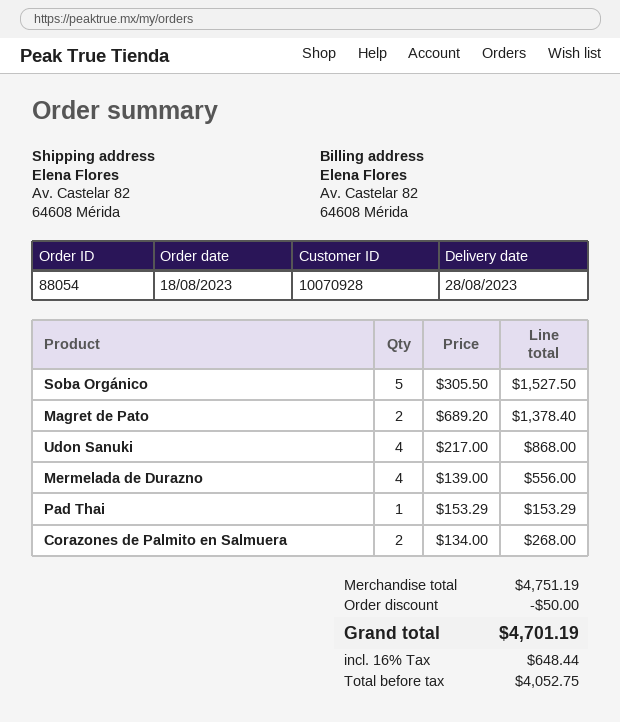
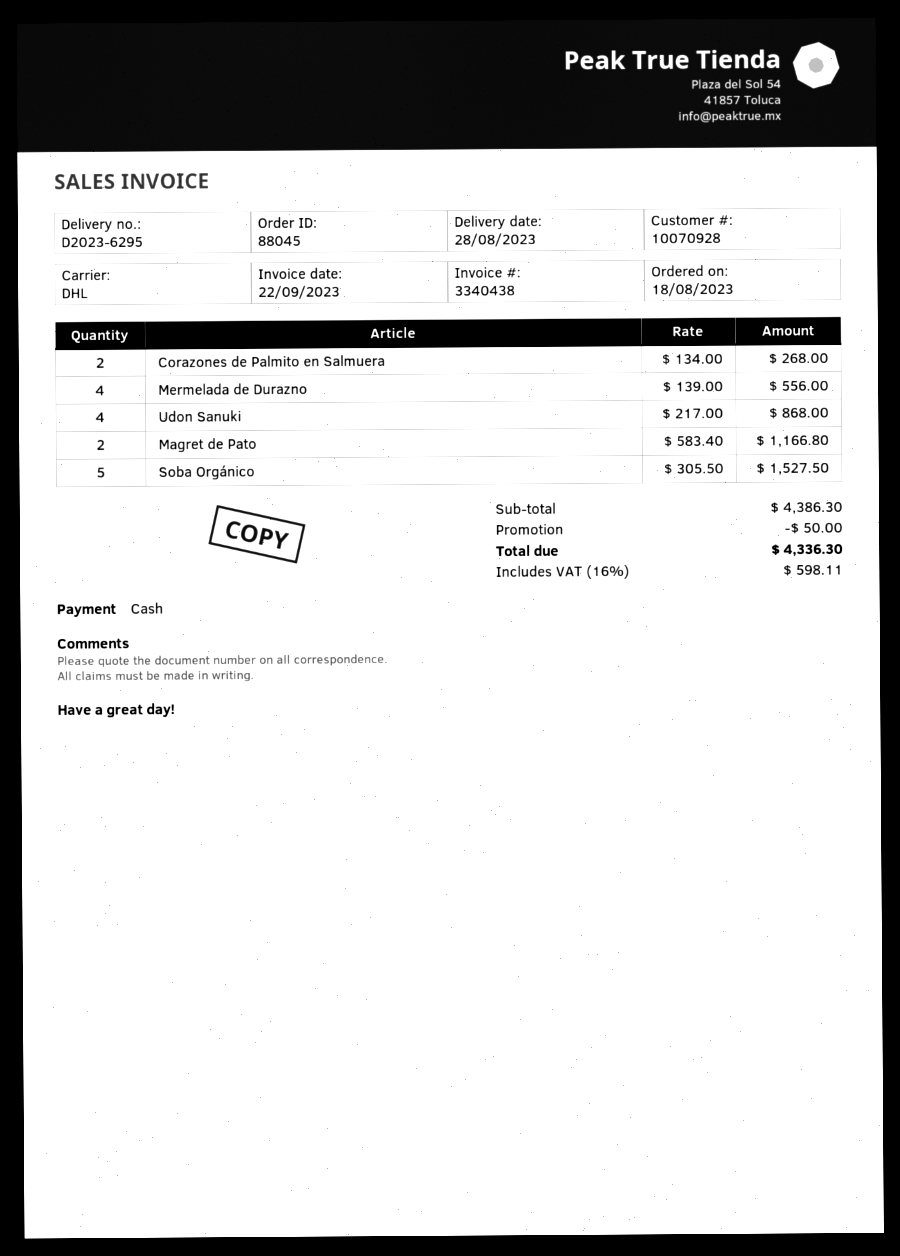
order number: 88054 -> 88045
Magret de Pato: 2 x 689.20 = 1378.40 -> 2 x 583.40 = 1166.80
Pad Thai: 1 x 153.29 = 153.29 -> none
subtotal: 4751.19 -> 4386.30
tax: 16% = 648.44 -> 16% = 598.11
total: 4701.19 -> 4336.30

